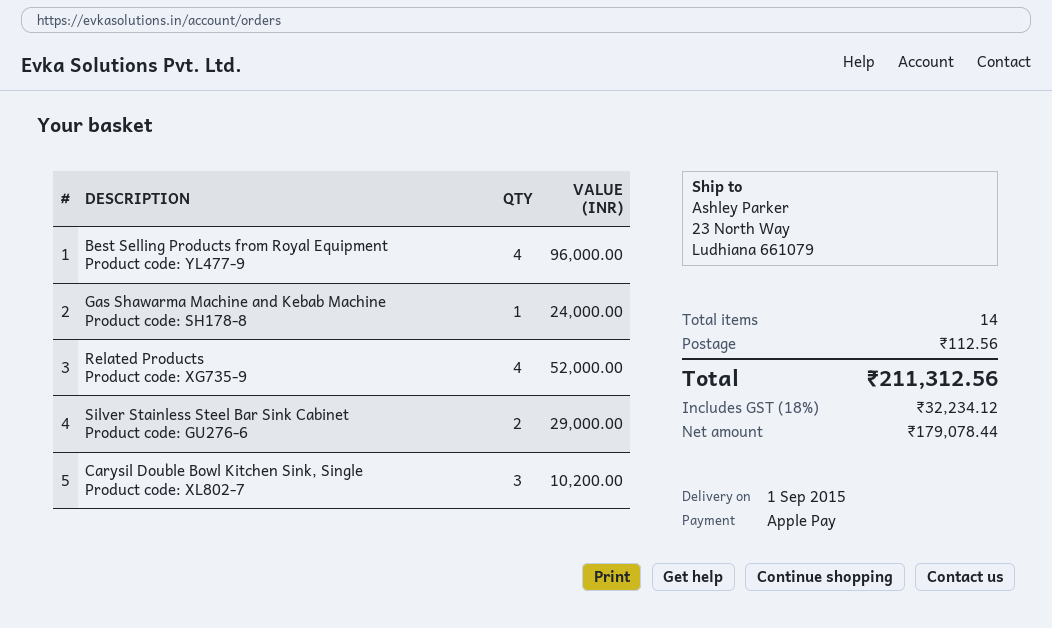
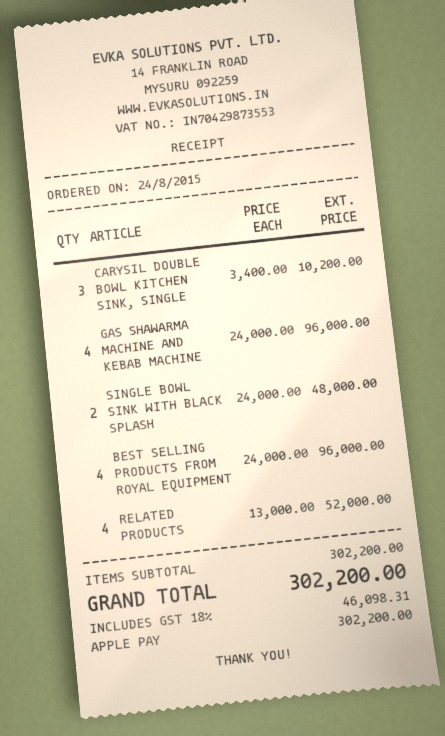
Gas Shawarma Machine and Kebab Machine: 1 for 24000.00 -> 4 for 96000.00
Silver Stainless Steel Bar Sink Cabinet: 2 for 29000.00 -> none
SINGLE BOWL SINK WITH BLACK SPLASH: none -> 2 for 48000.00
shipping: 112.56 -> none
tax: 18% = 32234.12 -> 18% = 46098.31
total: 211312.56 -> 302200.00

